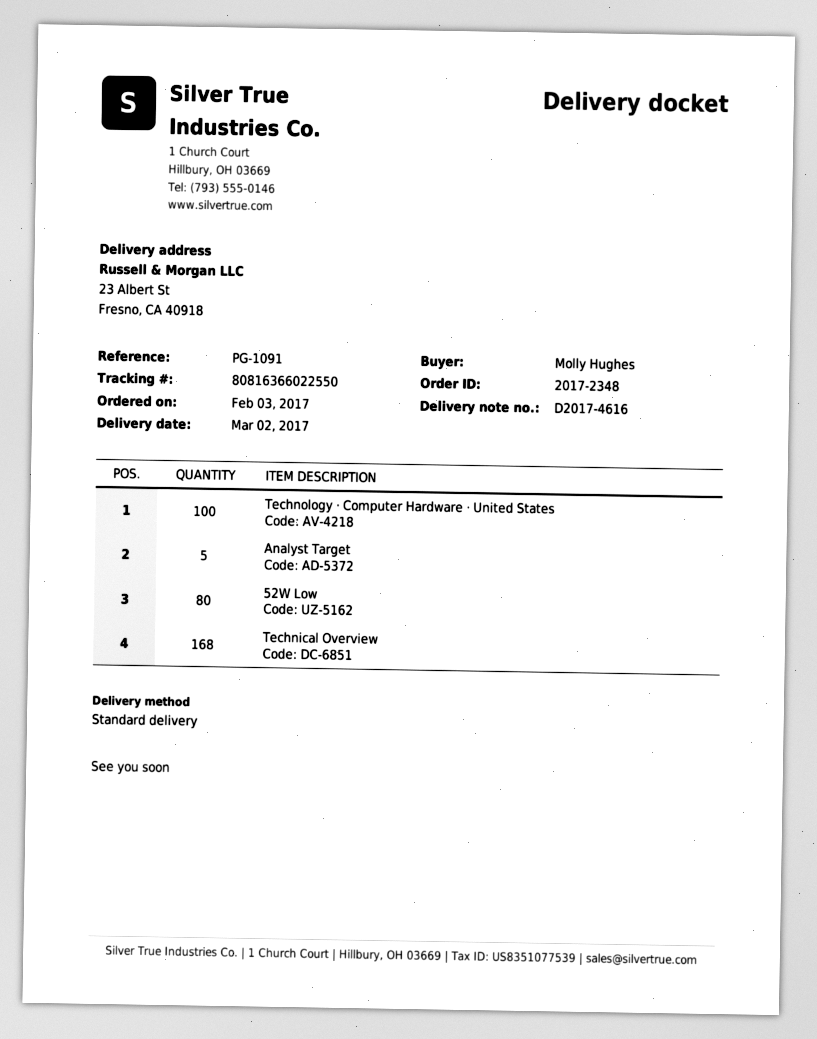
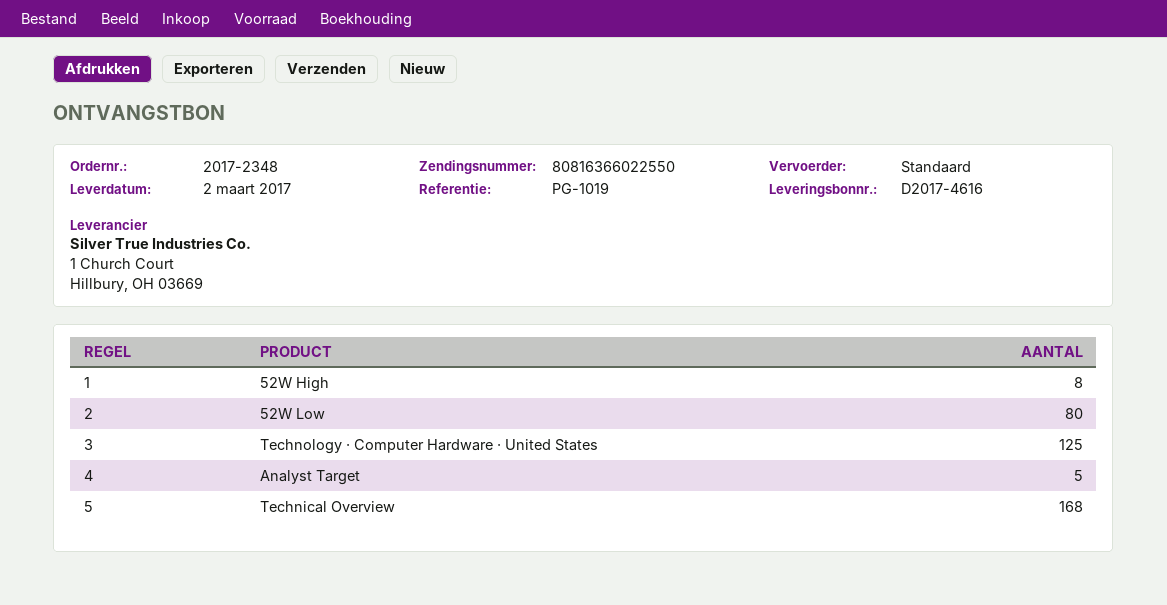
reference: PG-1091 -> PG-1019
Technology · Computer Hardware · United States: 100 -> 125
52W High: none -> 8

